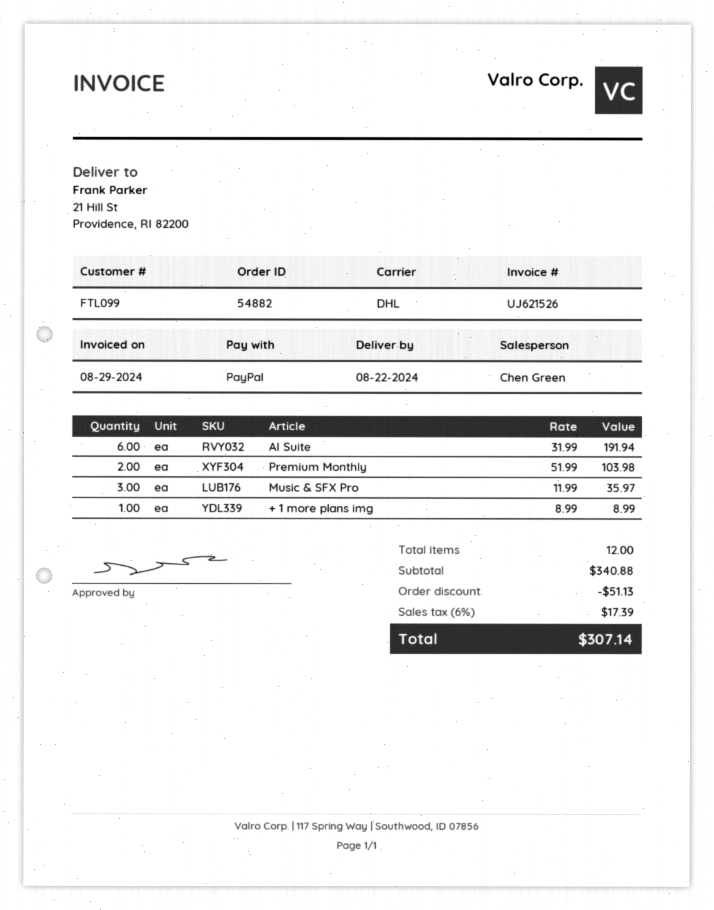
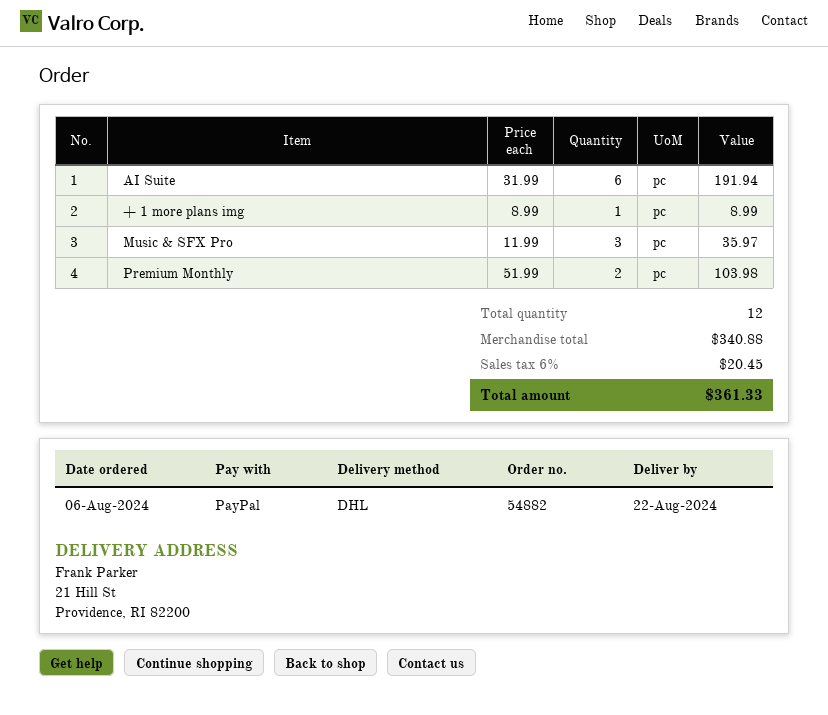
discount: 51.13 -> none
tax: 6% = 17.39 -> 6% = 20.45
total: 307.14 -> 361.33

